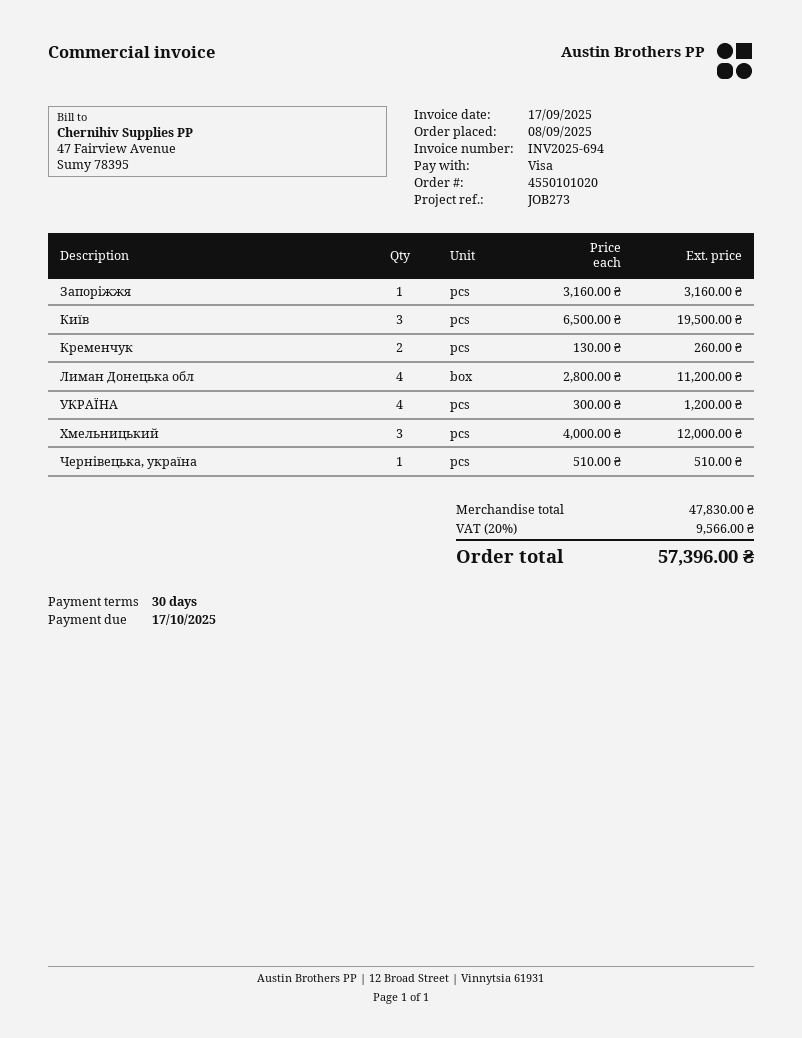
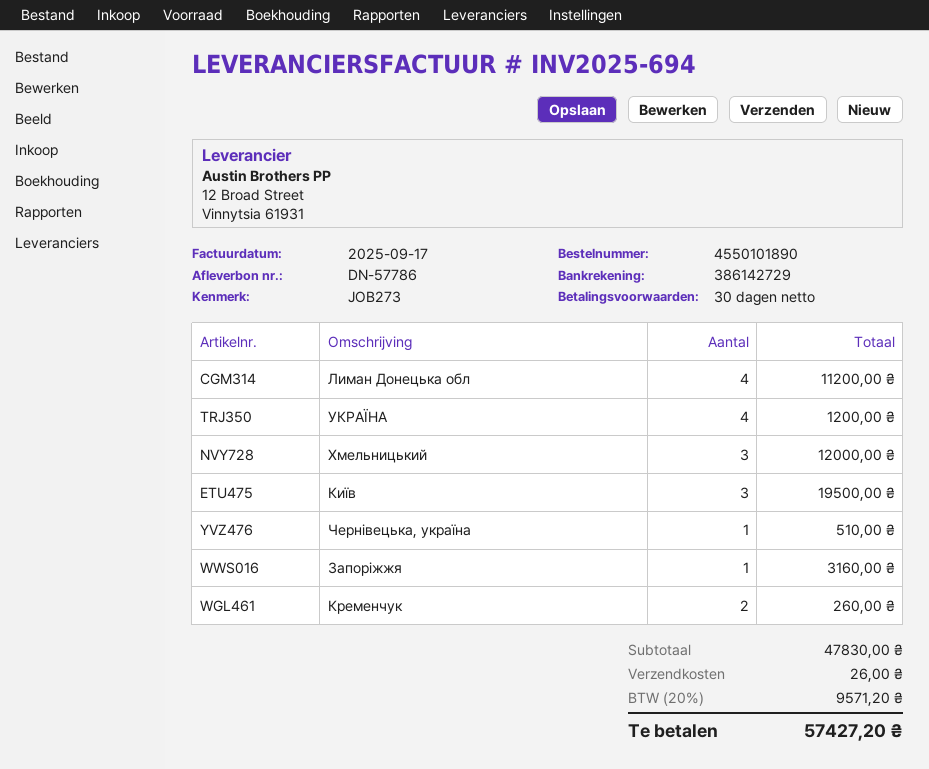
order number: 4550101020 -> 4550101890
shipping: none -> 26.00
tax: 20% = 9566.00 -> 20% = 9571.20
total: 57396.00 -> 57427.20

